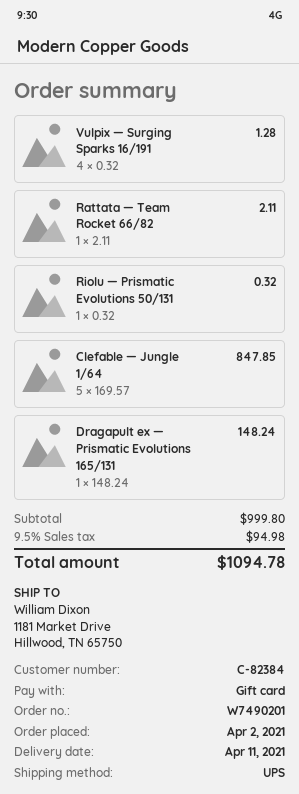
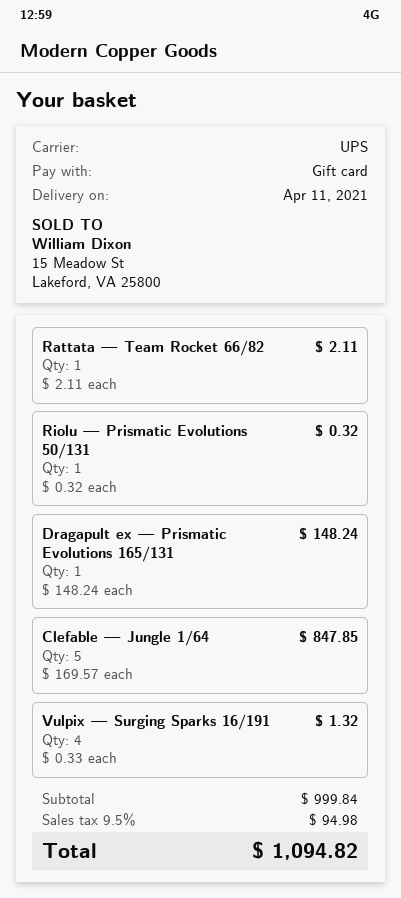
Vulpix — Surging Sparks 16/191: 4 x 0.32 = 1.28 -> 4 x 0.33 = 1.32
subtotal: 999.80 -> 999.84
total: 1094.78 -> 1094.82

